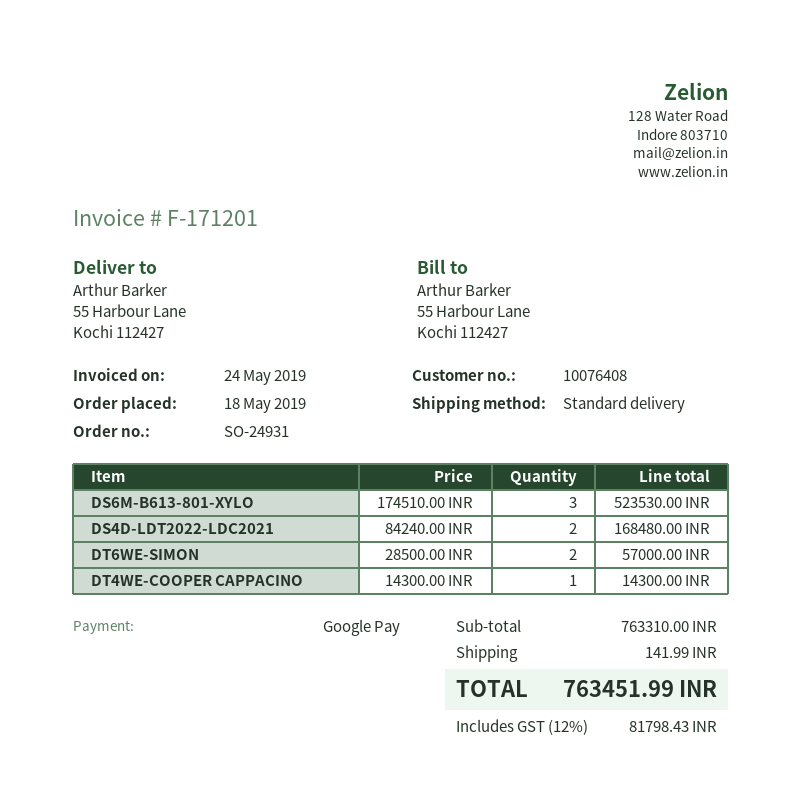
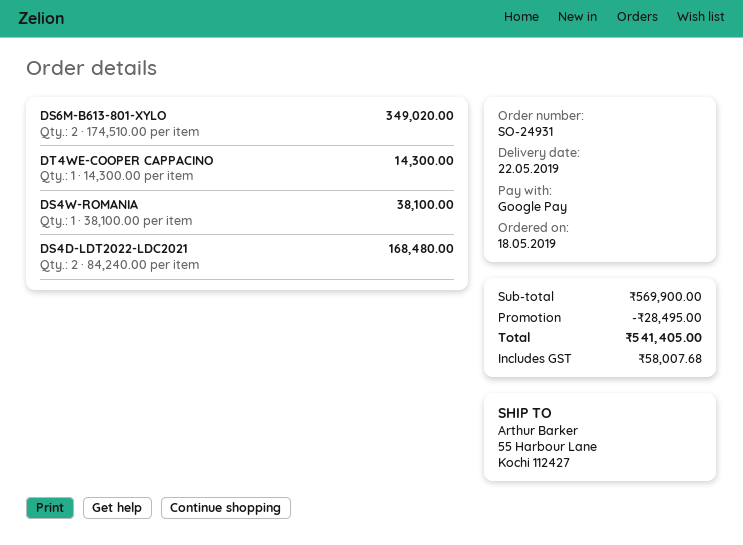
DS6M-B613-801-XYLO: 3 x 174510.00 = 523530.00 -> 2 x 174510.00 = 349020.00
DT6WE-SIMON: 2 x 28500.00 = 57000.00 -> none
DS4W-ROMANIA: none -> 1 x 38100.00 = 38100.00
subtotal: 763310.00 -> 569900.00
discount: none -> 28495.00
shipping: 141.99 -> none
tax: 81798.43 -> 58007.68
total: 763451.99 -> 541405.00

